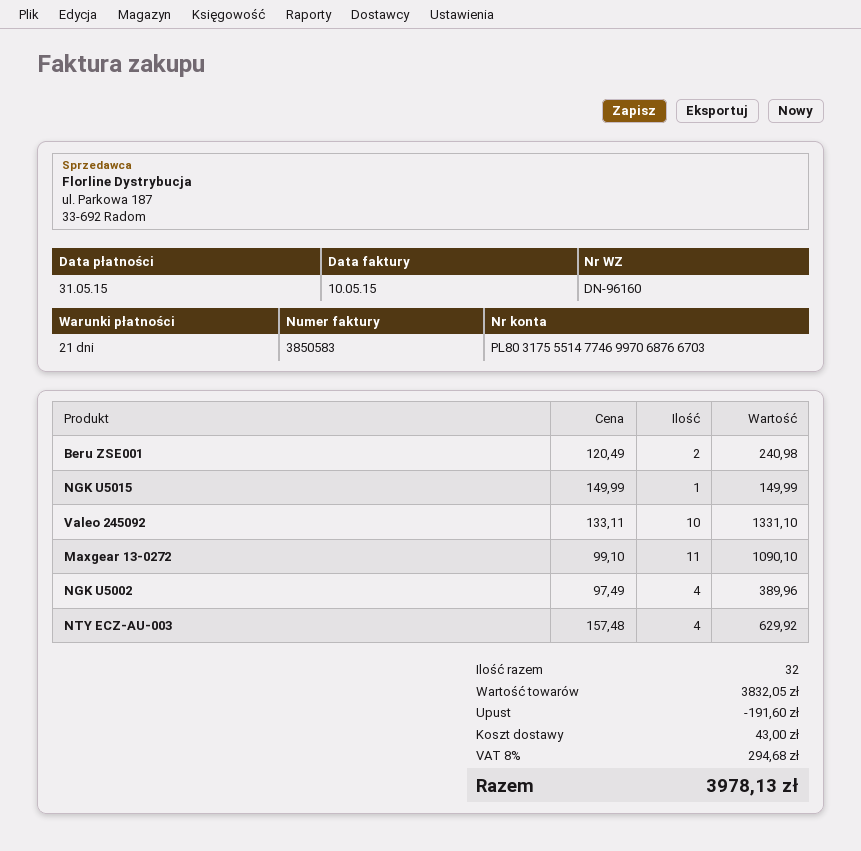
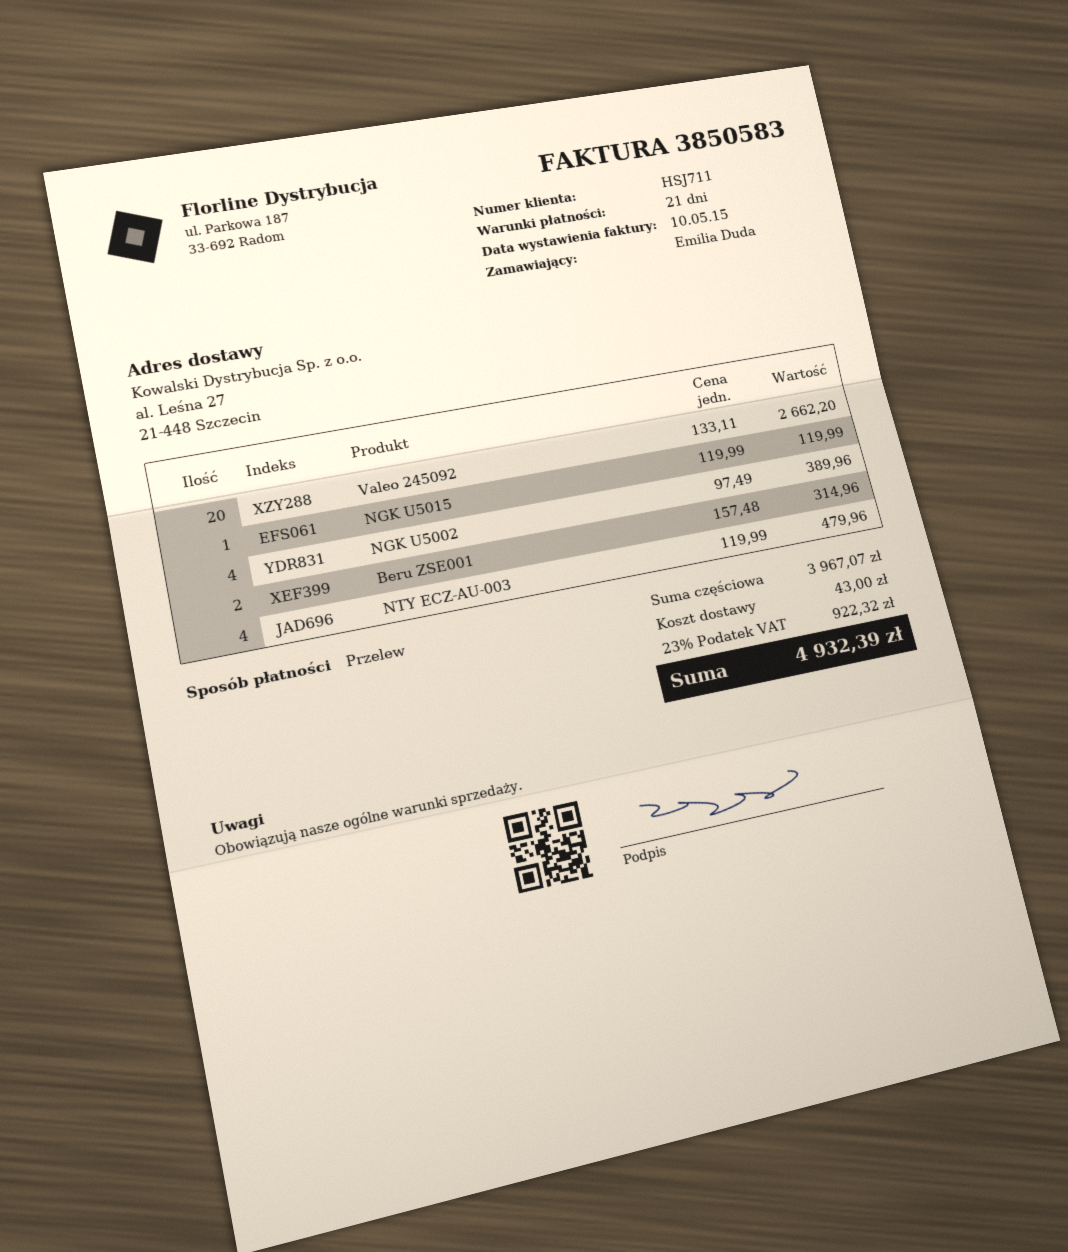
Beru ZSE001: 2 x 120.49 = 240.98 -> 2 x 157.48 = 314.96
NGK U5015: 1 x 149.99 = 149.99 -> 1 x 119.99 = 119.99
Valeo 245092: 10 x 133.11 = 1331.10 -> 20 x 133.11 = 2662.20
Maxgear 13-0272: 11 x 99.10 = 1090.10 -> none
NTY ECZ-AU-003: 4 x 157.48 = 629.92 -> 4 x 119.99 = 479.96
subtotal: 3832.05 -> 3967.07
discount: 191.60 -> none
tax: 8% = 294.68 -> 23% = 922.32
total: 3978.13 -> 4932.39

